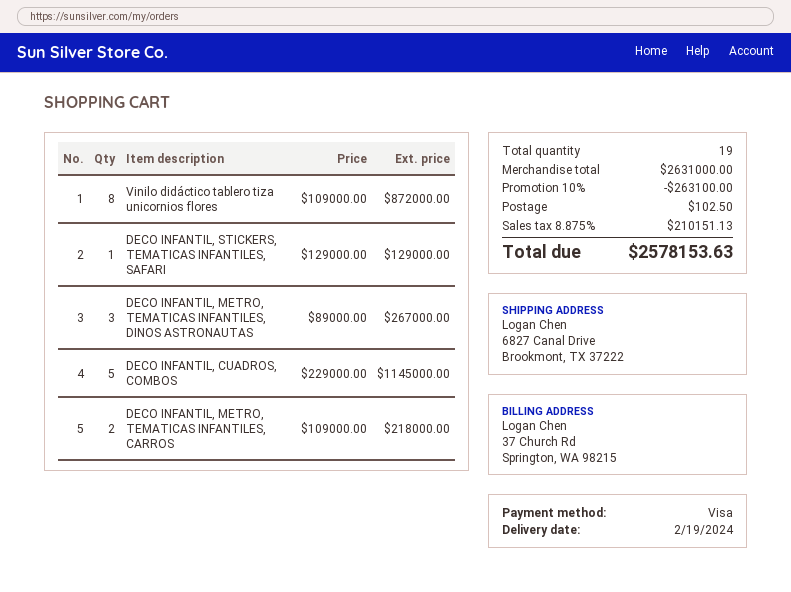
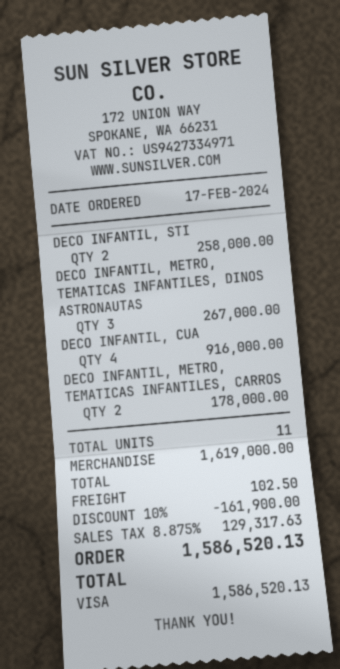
Vinilo didáctico tablero tiza unicornios flores: 8 for 872000.00 -> none
DECO INFANTIL, STICKERS, TEMATICAS INFANTILES, SAFARI: 1 for 129000.00 -> 2 for 258000.00
DECO INFANTIL, CUADROS, COMBOS: 5 for 1145000.00 -> 4 for 916000.00
DECO INFANTIL, METRO, TEMATICAS INFANTILES, CARROS: 2 for 218000.00 -> 2 for 178000.00
total quantity: 19 -> 11
subtotal: 2631000.00 -> 1619000.00
discount: 10% = 263100.00 -> 10% = 161900.00
tax: 8.875% = 210151.13 -> 8.875% = 129317.63
total: 2578153.63 -> 1586520.13

